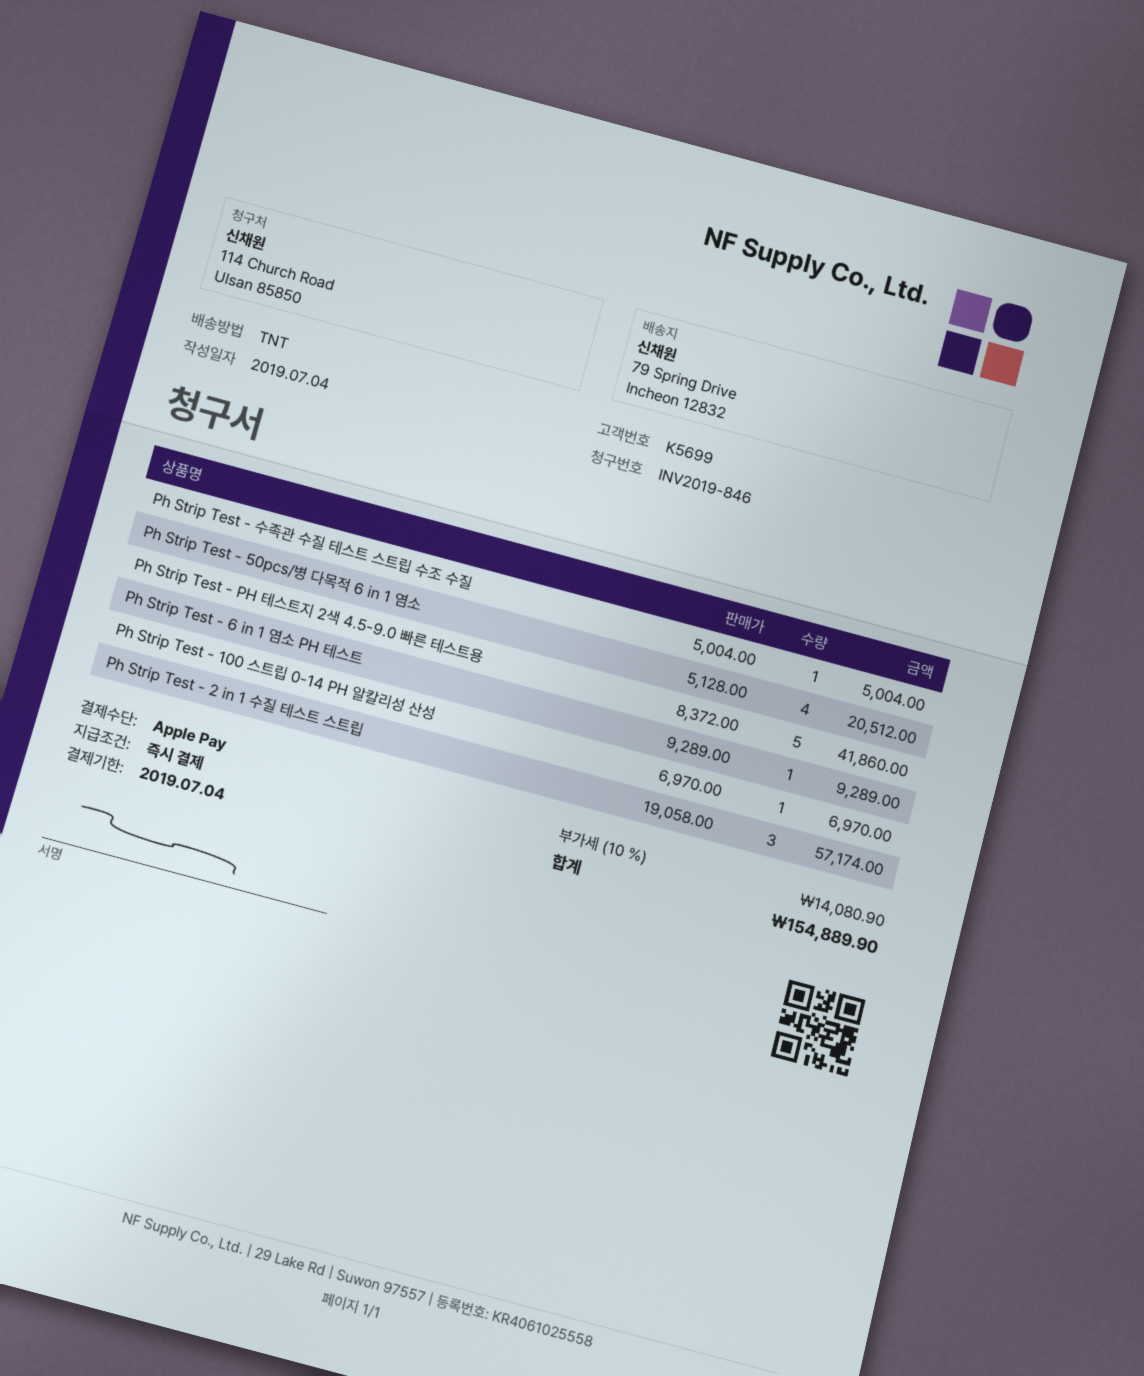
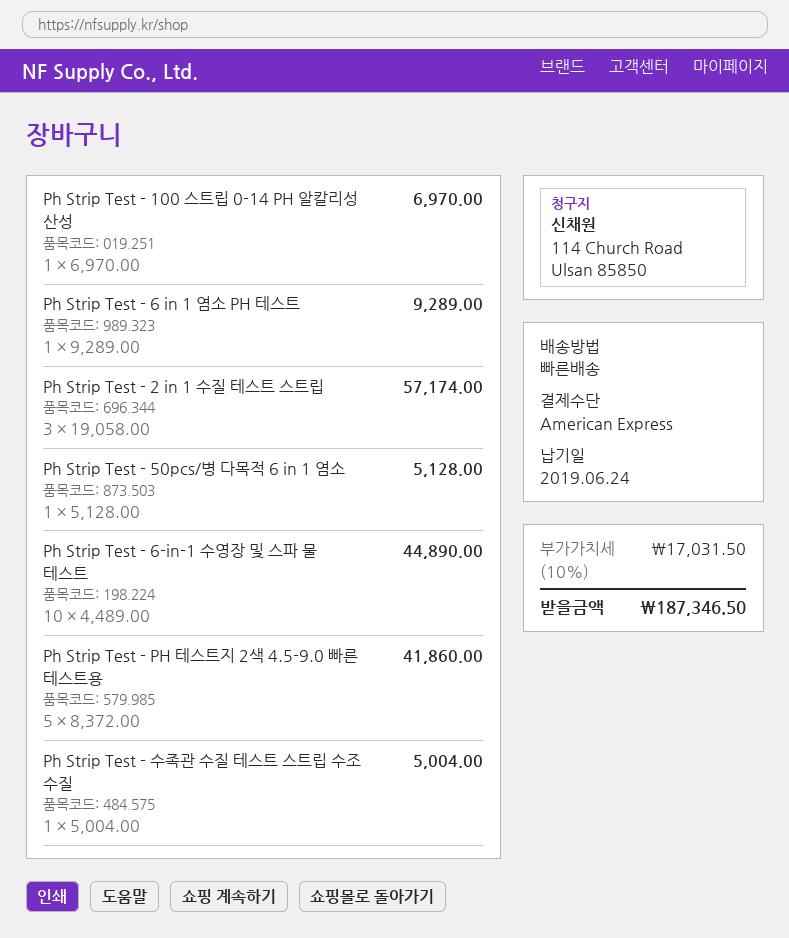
payment method: Apple Pay -> American Express
shipping method: TNT -> express
Ph Strip Test - 50pcs/병 다목적 6 in 1 염소: 4 x 5128.00 = 20512.00 -> 1 x 5128.00 = 5128.00
Ph Strip Test - 6-in-1 수영장 및 스파 물 테스트: none -> 10 x 4489.00 = 44890.00
tax: 10% = 14080.90 -> 10% = 17031.50
total: 154889.90 -> 187346.50

